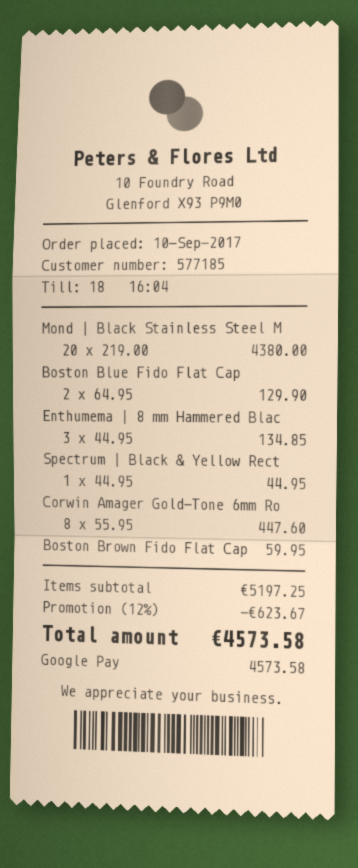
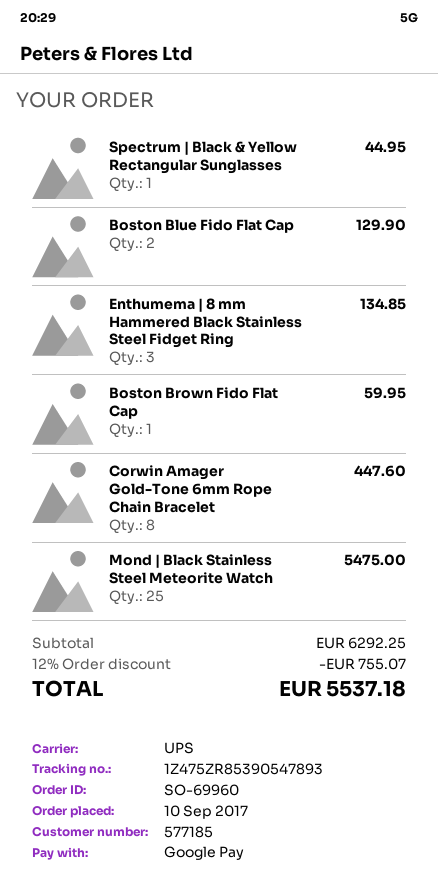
Mond | Black Stainless Steel M: 20 for 4380.00 -> 25 for 5475.00
subtotal: 5197.25 -> 6292.25
discount: 12% = 623.67 -> 12% = 755.07
total: 4573.58 -> 5537.18

